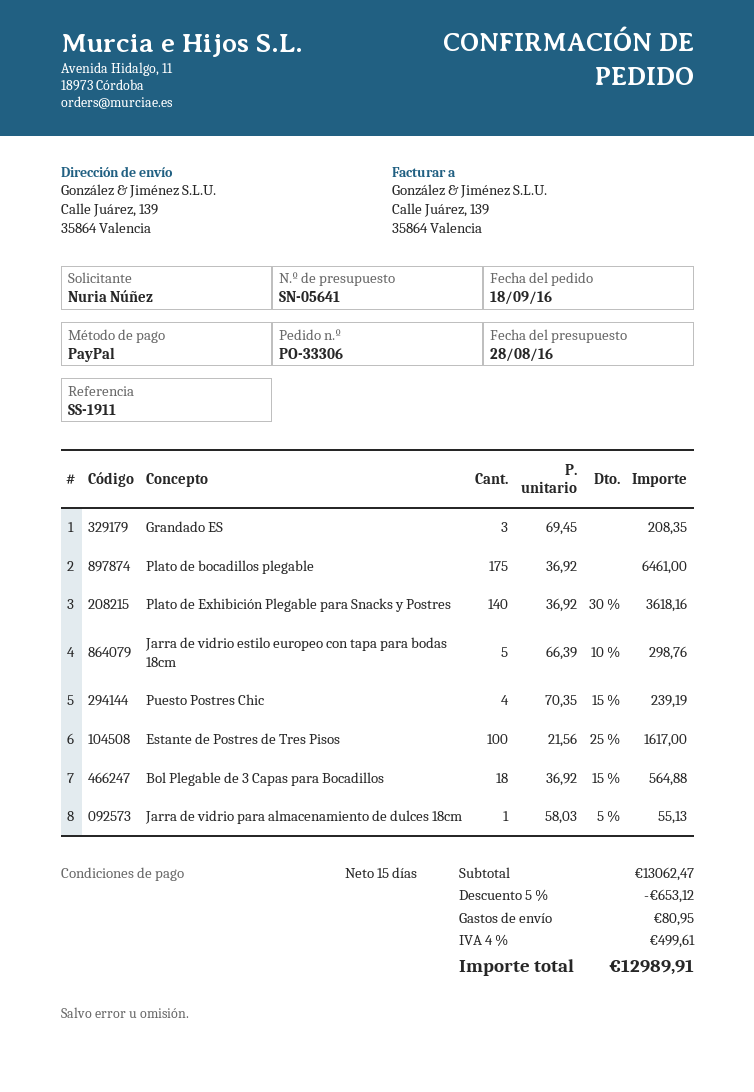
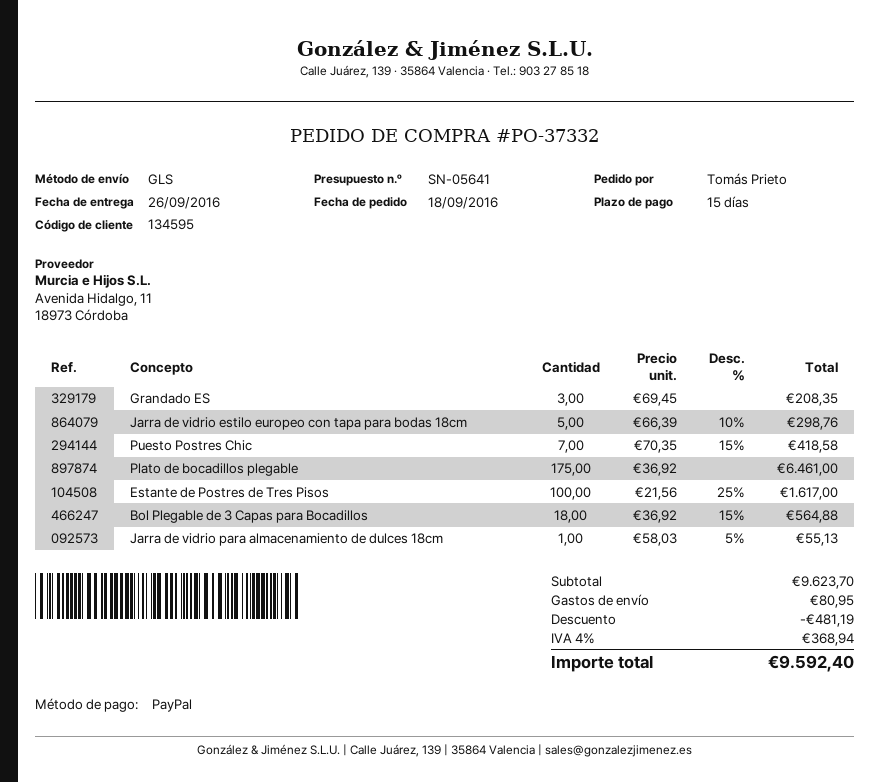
order number: PO-33306 -> PO-37332
ordered by: Nuria Núñez -> Tomás Prieto
Plato de Exhibición Plegable para Snacks y Postres: 140 x 36.92 - 30% = 3618.16 -> none
Puesto Postres Chic: 4 x 70.35 - 15% = 239.19 -> 7 x 70.35 - 15% = 418.58
subtotal: 13062.47 -> 9623.70
discount: 653.12 -> 481.19
tax: 4% = 499.61 -> 4% = 368.94
total: 12989.91 -> 9592.40

